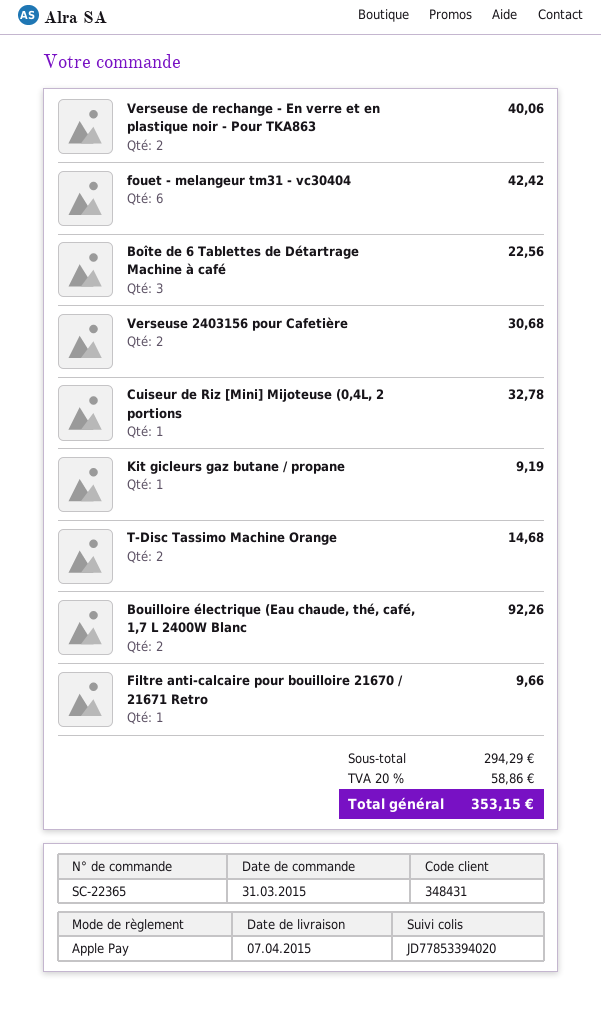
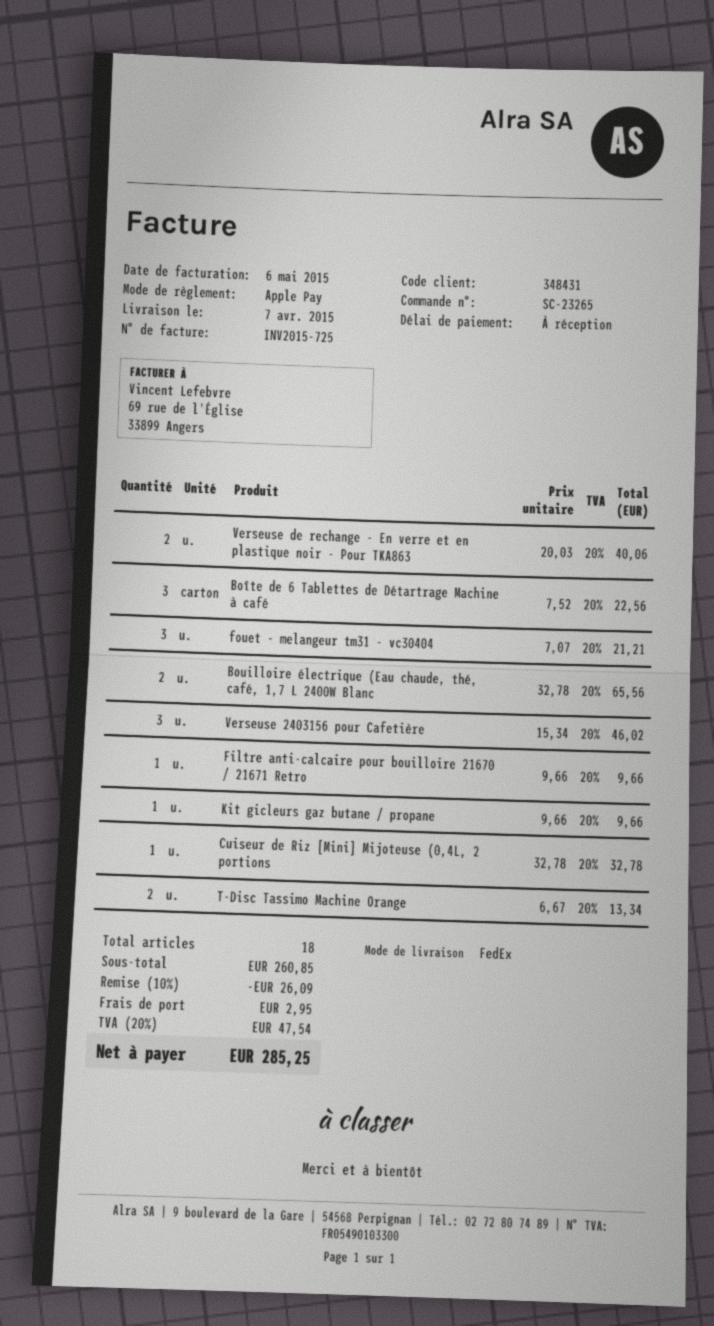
order number: SC-22365 -> SC-23265
fouet - melangeur tm31 - vc30404: 6 for 42.42 -> 3 for 21.21
Verseuse 2403156 pour Cafetière: 2 for 30.68 -> 3 for 46.02
Kit gicleurs gaz butane / propane: 1 for 9.19 -> 1 for 9.66
T-Disc Tassimo Machine Orange: 2 for 14.68 -> 2 for 13.34
Bouilloire électrique (Eau chaude, thé, café, 1,7 L 2400W Blanc: 2 for 92.26 -> 2 for 65.56
subtotal: 294.29 -> 260.85
discount: none -> 10% = 26.09
shipping: none -> 2.95
tax: 20% = 58.86 -> 20% = 47.54
total: 353.15 -> 285.25

